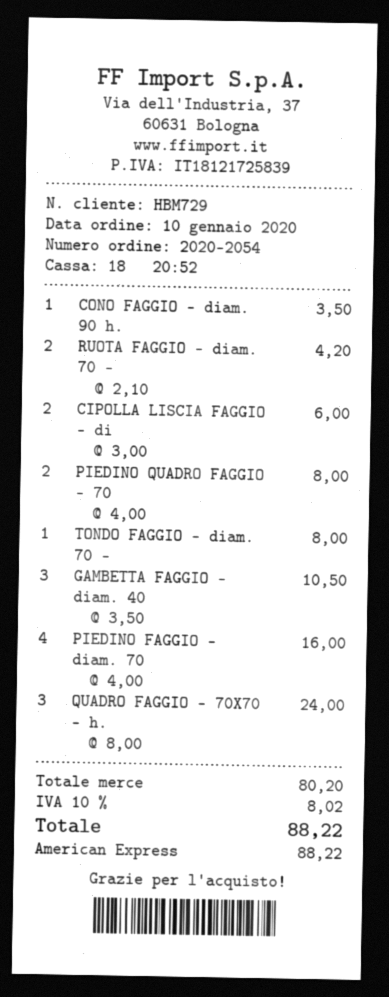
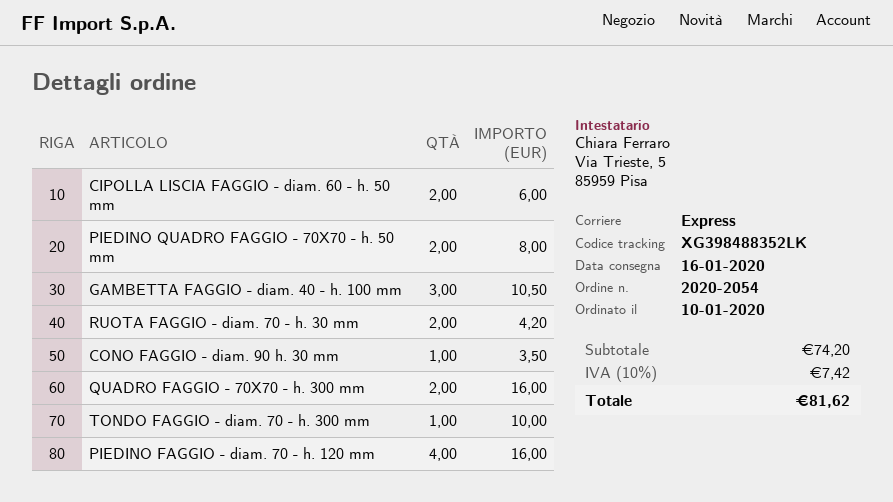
TONDO FAGGIO - diam. 70 -: 1 for 8.00 -> 1 for 10.00
QUADRO FAGGIO - 70X70 - h.: 3 for 24.00 -> 2 for 16.00
subtotal: 80.20 -> 74.20
tax: 10% = 8.02 -> 10% = 7.42
total: 88.22 -> 81.62

